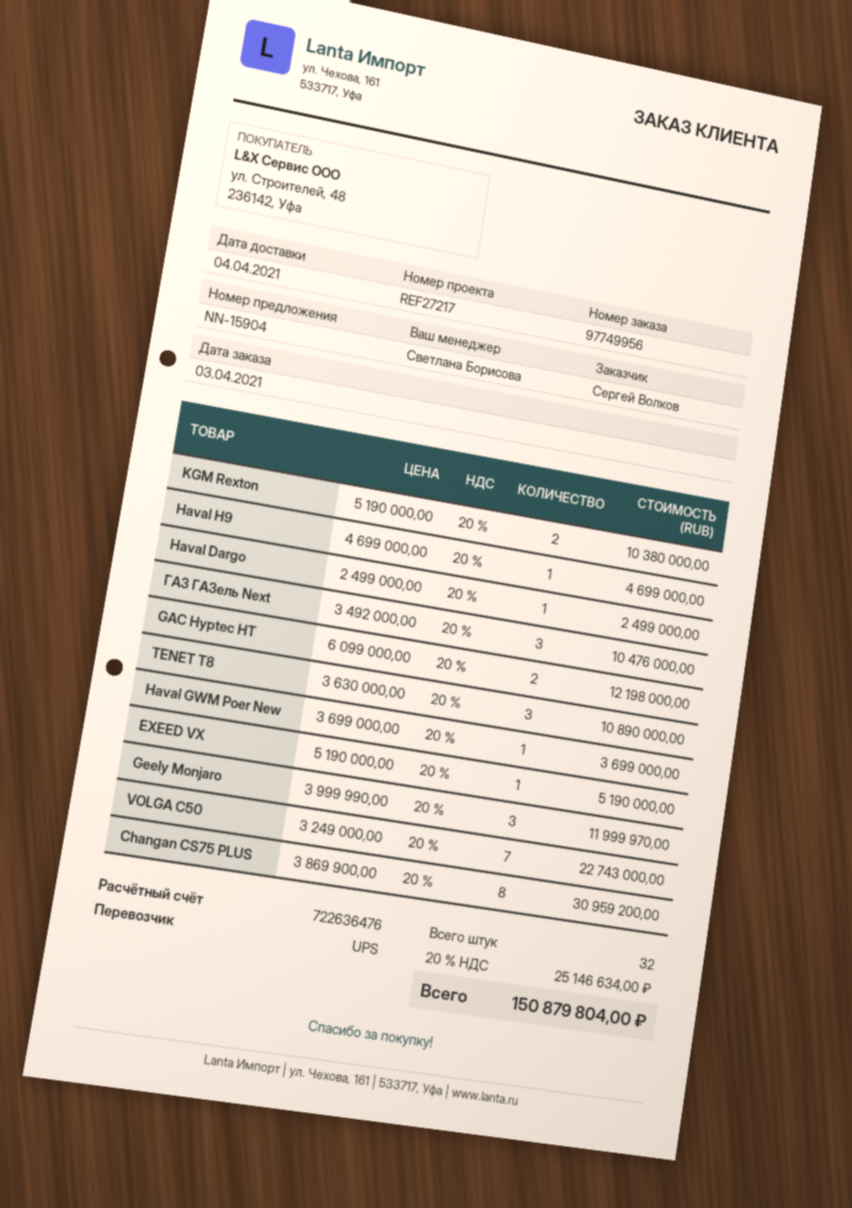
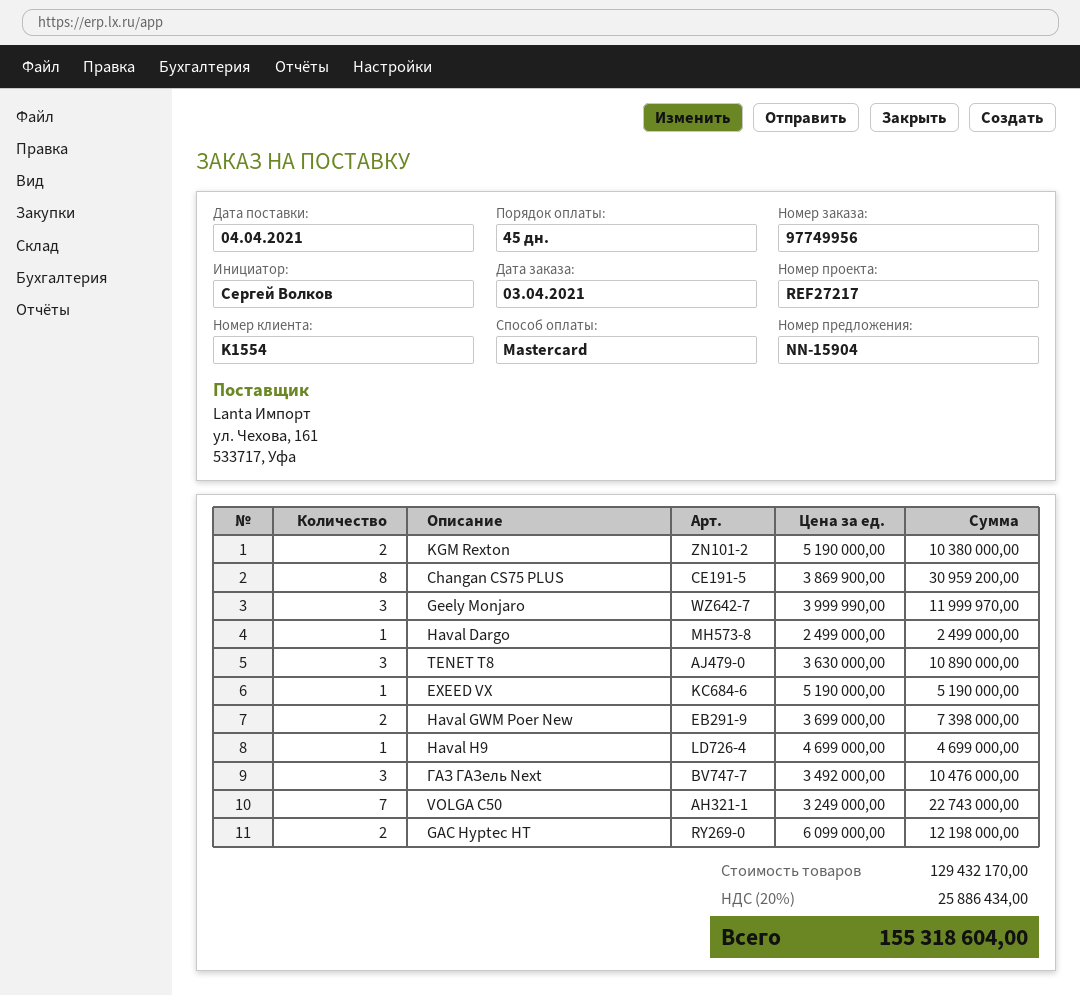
Haval GWM Poer New: 1 x 3699000.00 = 3699000.00 -> 2 x 3699000.00 = 7398000.00
tax: 20% = 25146634.00 -> 20% = 25886434.00
total: 150879804.00 -> 155318604.00

